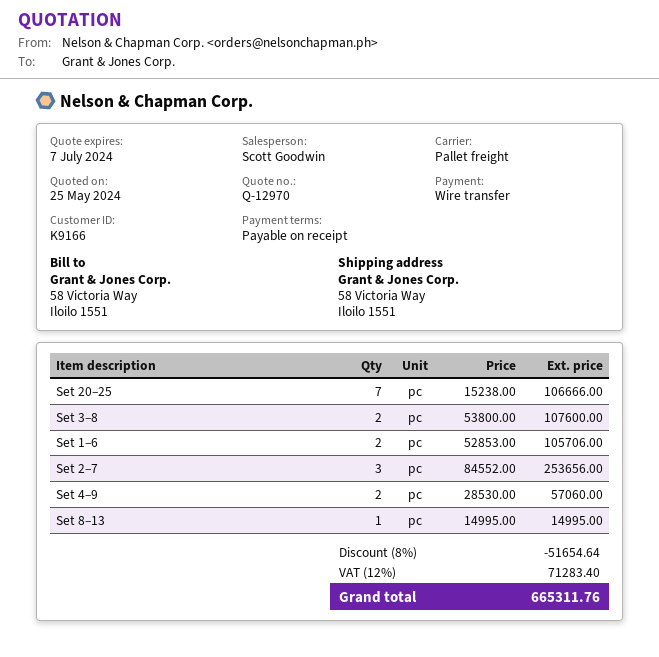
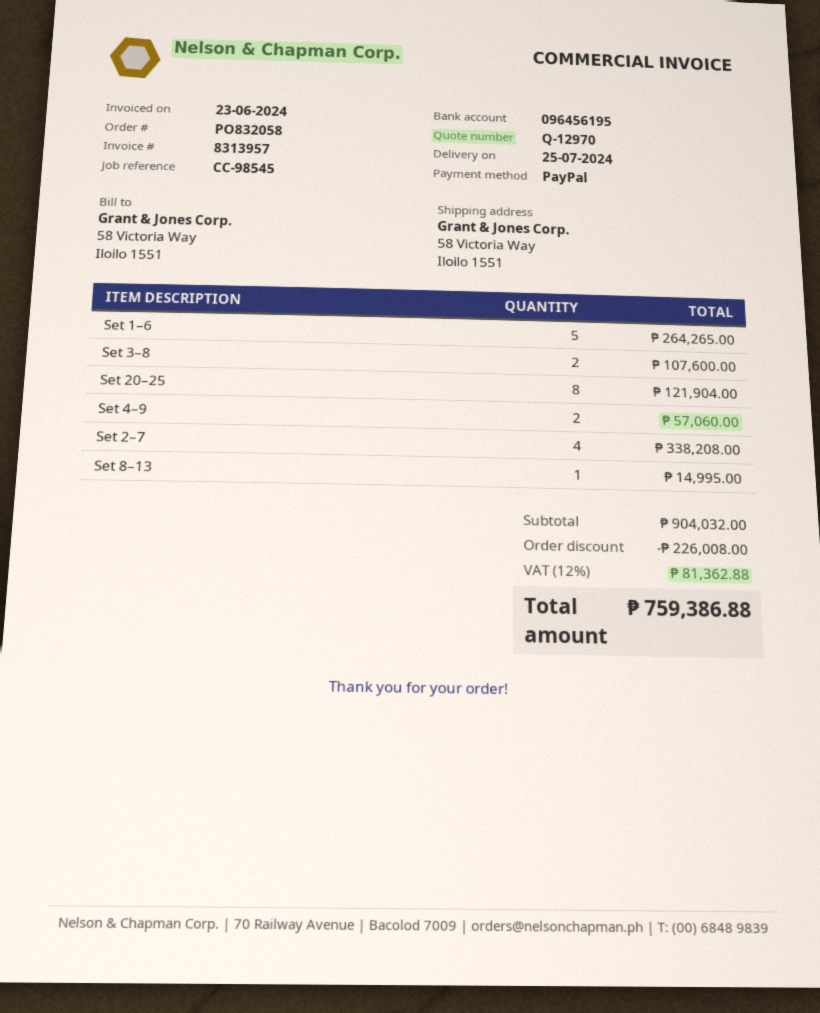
payment method: bank transfer -> PayPal
Set 20–25: 7 for 106666.00 -> 8 for 121904.00
Set 1–6: 2 for 105706.00 -> 5 for 264265.00
Set 2–7: 3 for 253656.00 -> 4 for 338208.00
discount: 51654.64 -> 226008.00
tax: 12% = 71283.40 -> 12% = 81362.88
total: 665311.76 -> 759386.88

